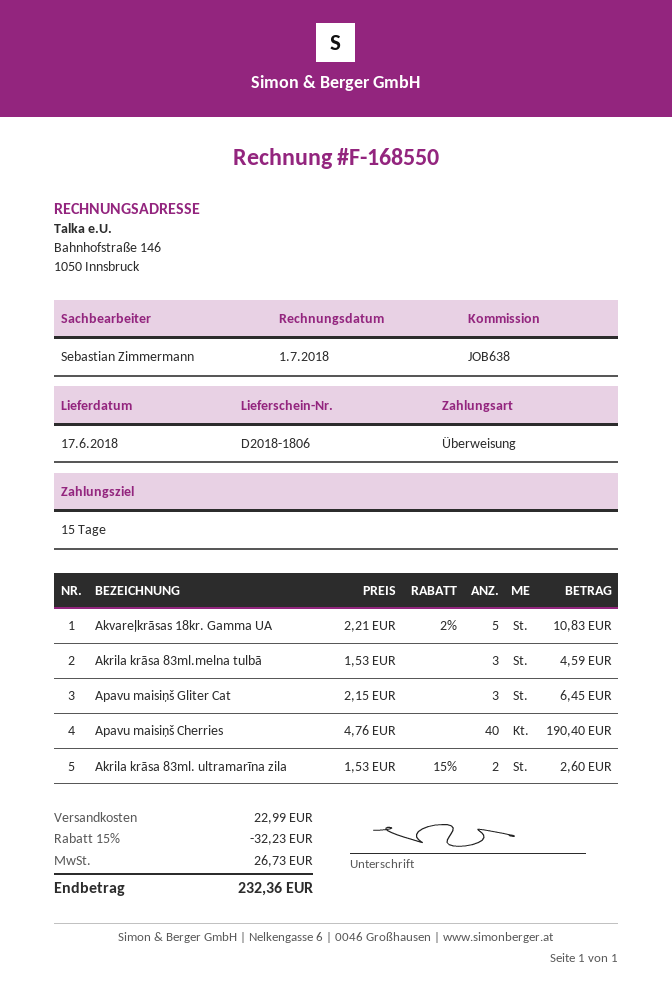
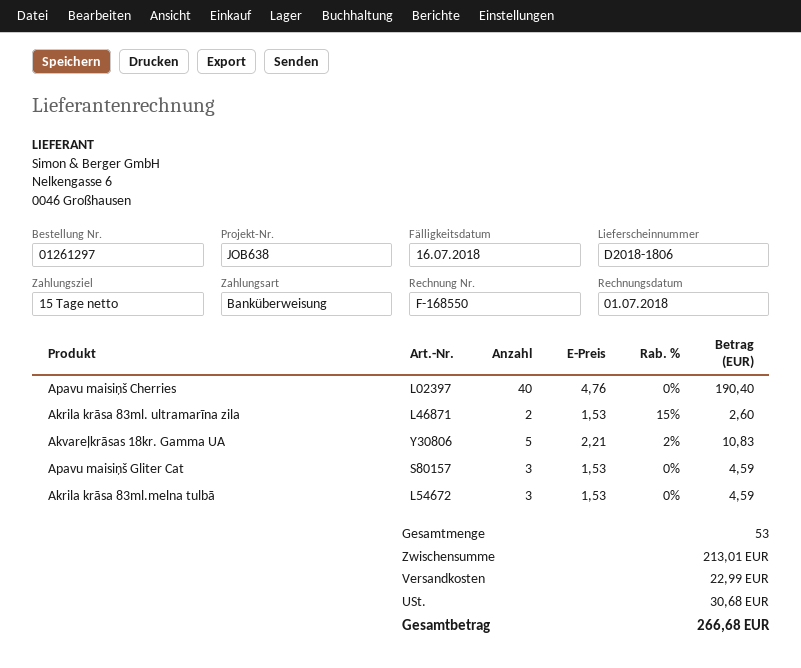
Apavu maisiņš Gliter Cat: 3 x 2.15 = 6.45 -> 3 x 1.53 = 4.59
discount: 15% = 32.23 -> none
tax: 26.73 -> 30.68
total: 232.36 -> 266.68

